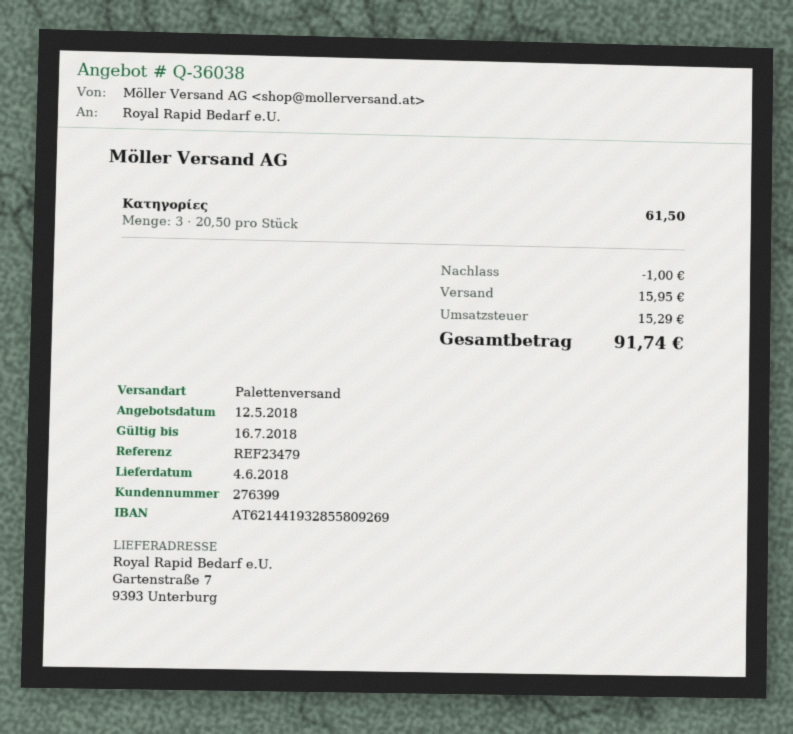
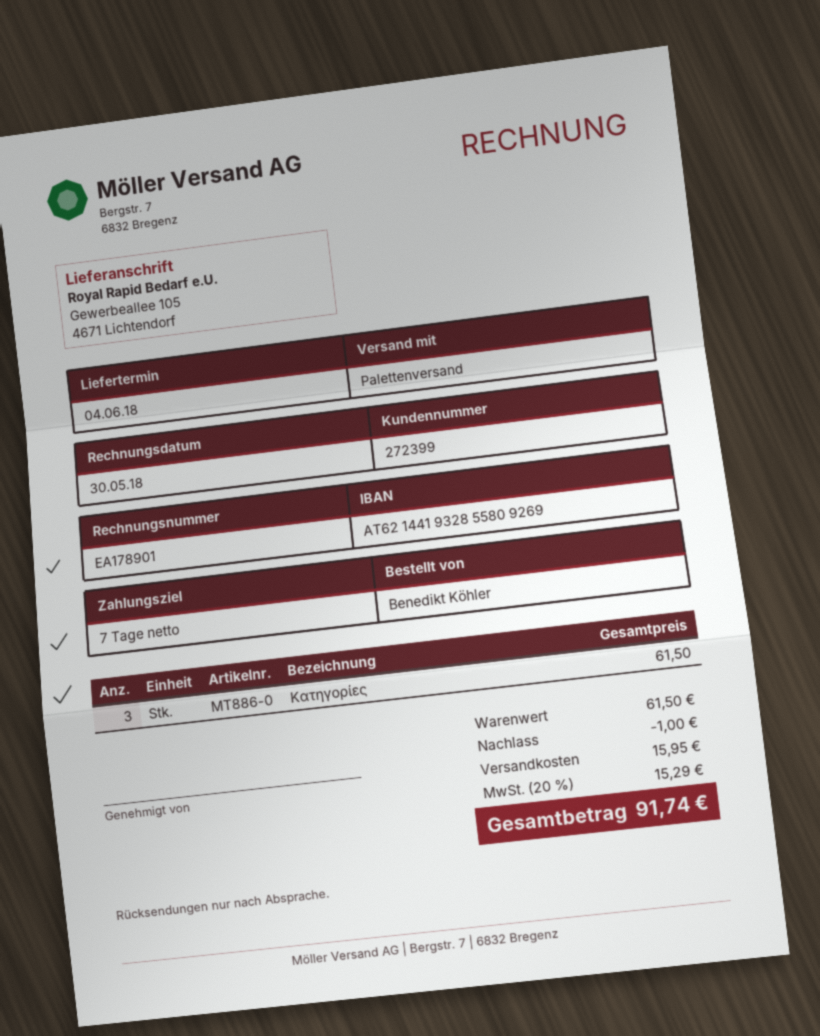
customer number: 276399 -> 272399
ship to: Gartenstraße 7, 9393 Unterburg -> Gewerbeallee 105, 4671 Lichtendorf

